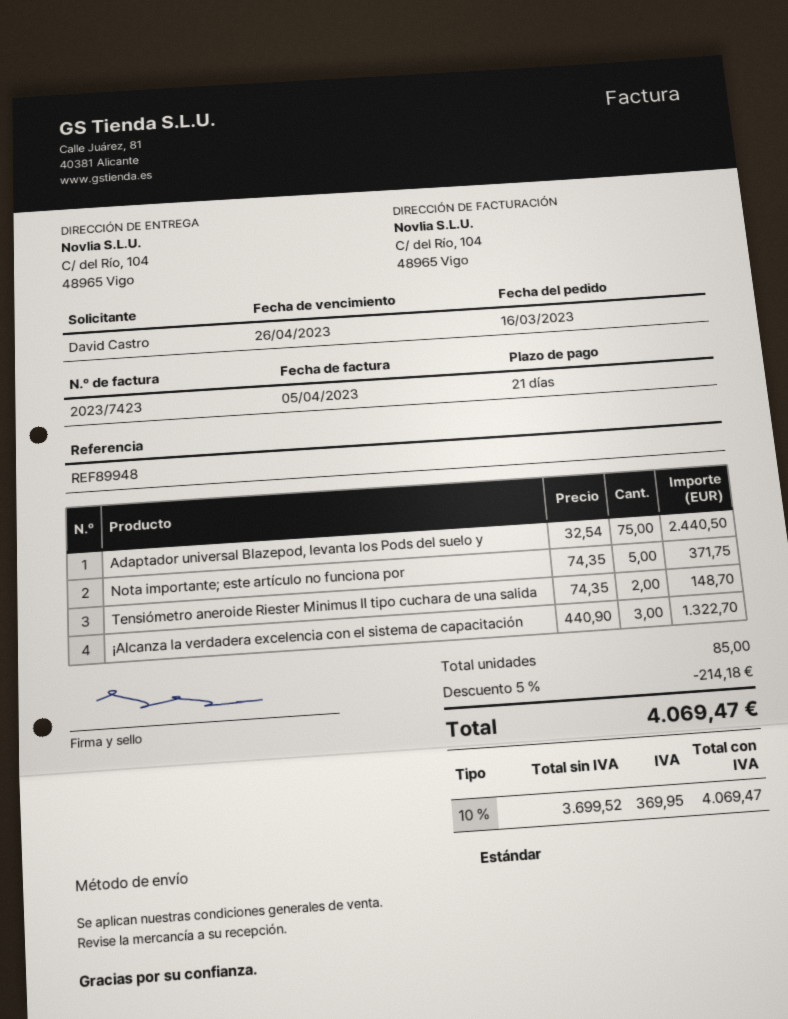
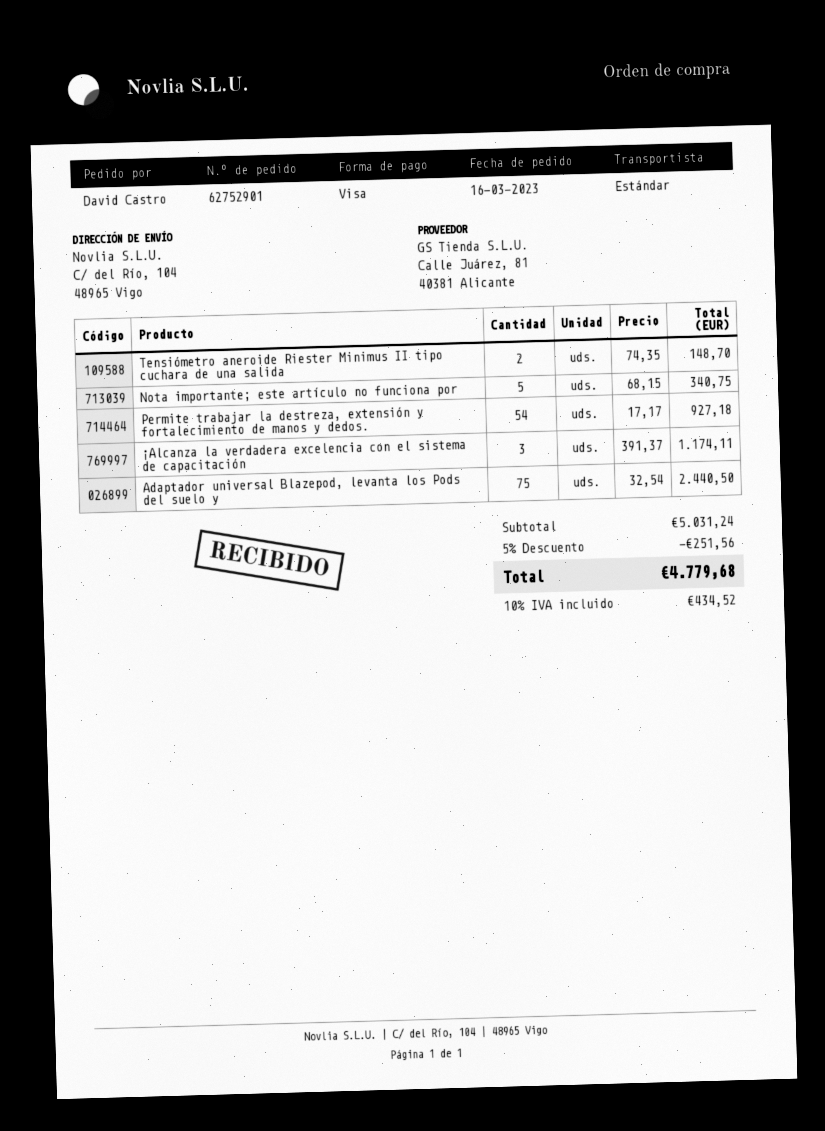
Nota importante; este artículo no funciona por: 5 x 74.35 = 371.75 -> 5 x 68.15 = 340.75
¡Alcanza la verdadera excelencia con el sistema de capacitación: 3 x 440.90 = 1322.70 -> 3 x 391.37 = 1174.11
Permite trabajar la destreza, extensión y fortalecimiento de manos y dedos.: none -> 54 x 17.17 = 927.18
discount: 5% = 214.18 -> 5% = 251.56
tax: 10% = 369.95 -> 10% = 434.52
total: 4069.47 -> 4779.68

